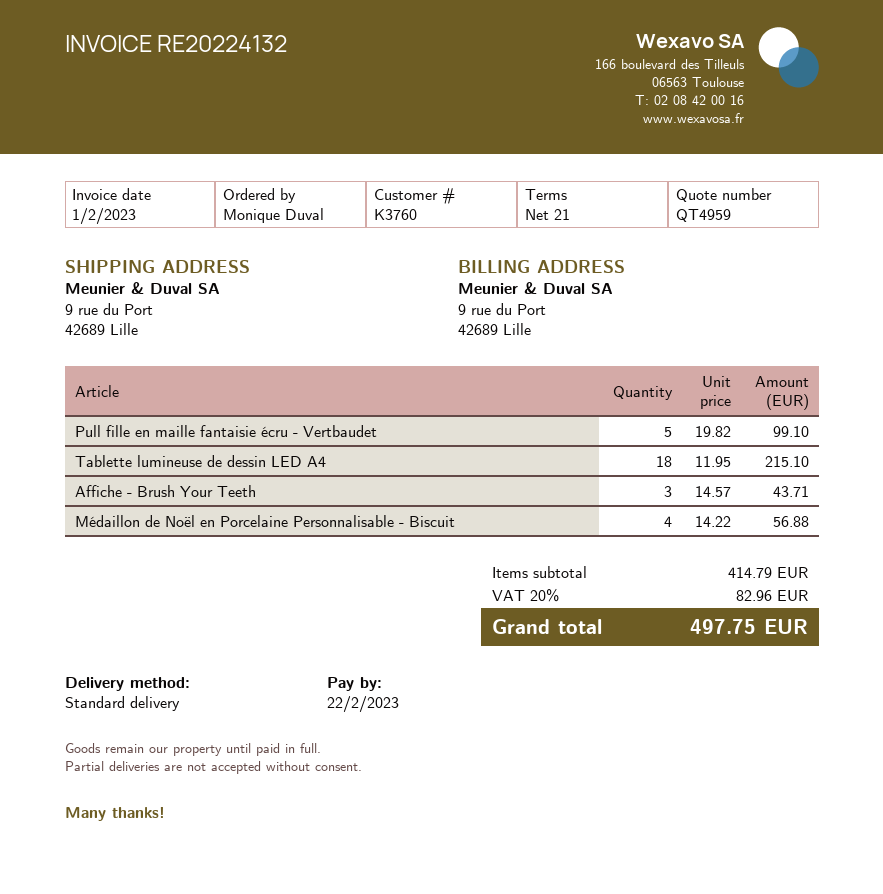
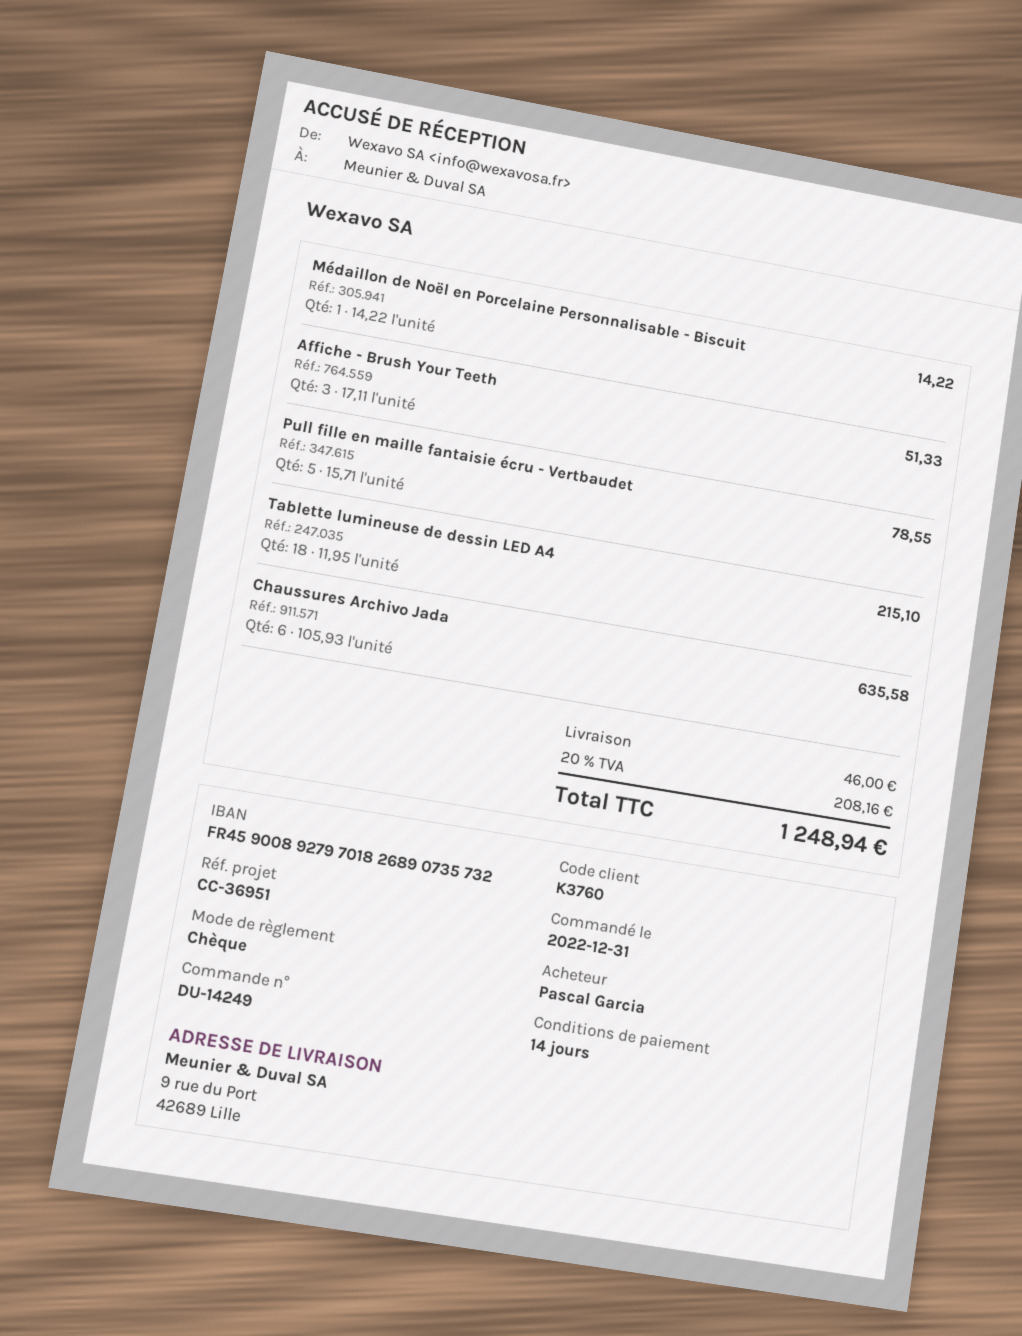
payment terms: 21 days -> 14 days
ordered by: Monique Duval -> Pascal Garcia
Pull fille en maille fantaisie écru - Vertbaudet: 5 x 19.82 = 99.10 -> 5 x 15.71 = 78.55
Affiche - Brush Your Teeth: 3 x 14.57 = 43.71 -> 3 x 17.11 = 51.33
Médaillon de Noël en Porcelaine Personnalisable - Biscuit: 4 x 14.22 = 56.88 -> 1 x 14.22 = 14.22
Chaussures Archivo Jada: none -> 6 x 105.93 = 635.58
shipping: none -> 46.00
tax: 20% = 82.96 -> 20% = 208.16
total: 497.75 -> 1248.94

